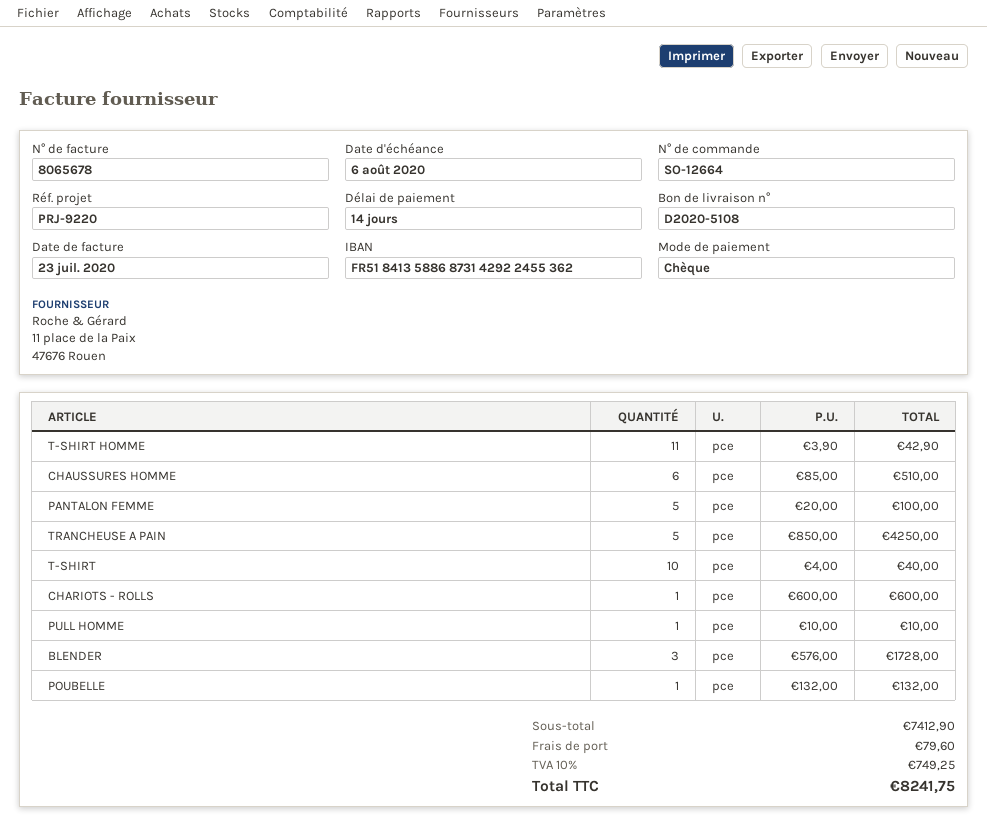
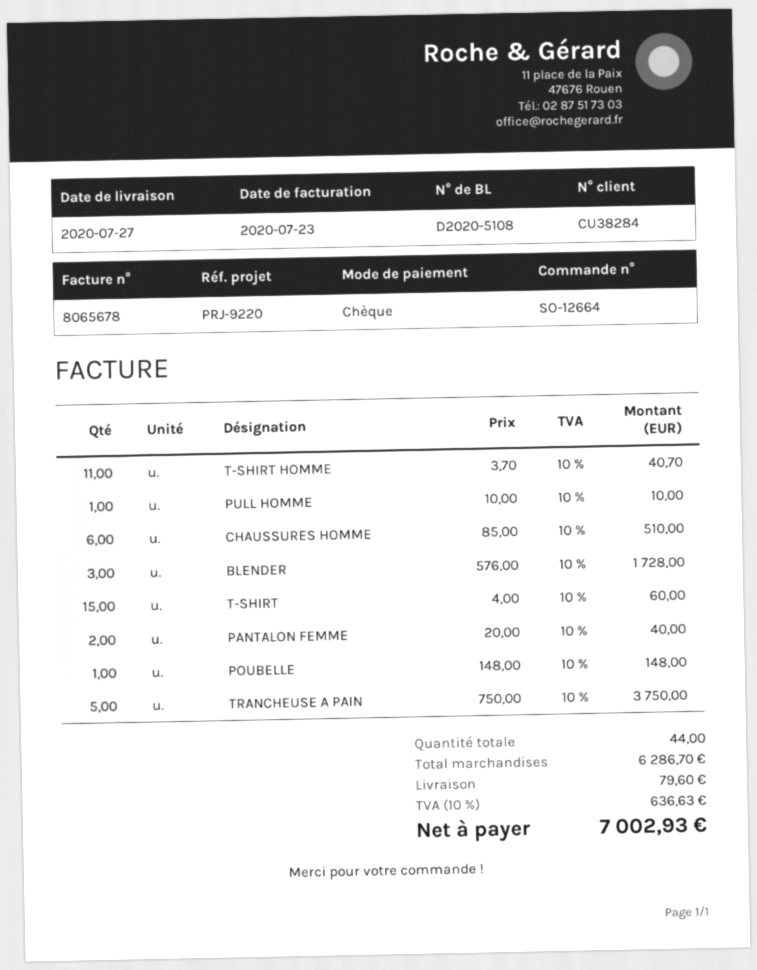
T-SHIRT HOMME: 11 x 3.90 = 42.90 -> 11 x 3.70 = 40.70
PANTALON FEMME: 5 x 20.00 = 100.00 -> 2 x 20.00 = 40.00
TRANCHEUSE A PAIN: 5 x 850.00 = 4250.00 -> 5 x 750.00 = 3750.00
T-SHIRT: 10 x 4.00 = 40.00 -> 15 x 4.00 = 60.00
CHARIOTS - ROLLS: 1 x 600.00 = 600.00 -> none
POUBELLE: 1 x 132.00 = 132.00 -> 1 x 148.00 = 148.00
subtotal: 7412.90 -> 6286.70
tax: 10% = 749.25 -> 10% = 636.63
total: 8241.75 -> 7002.93

